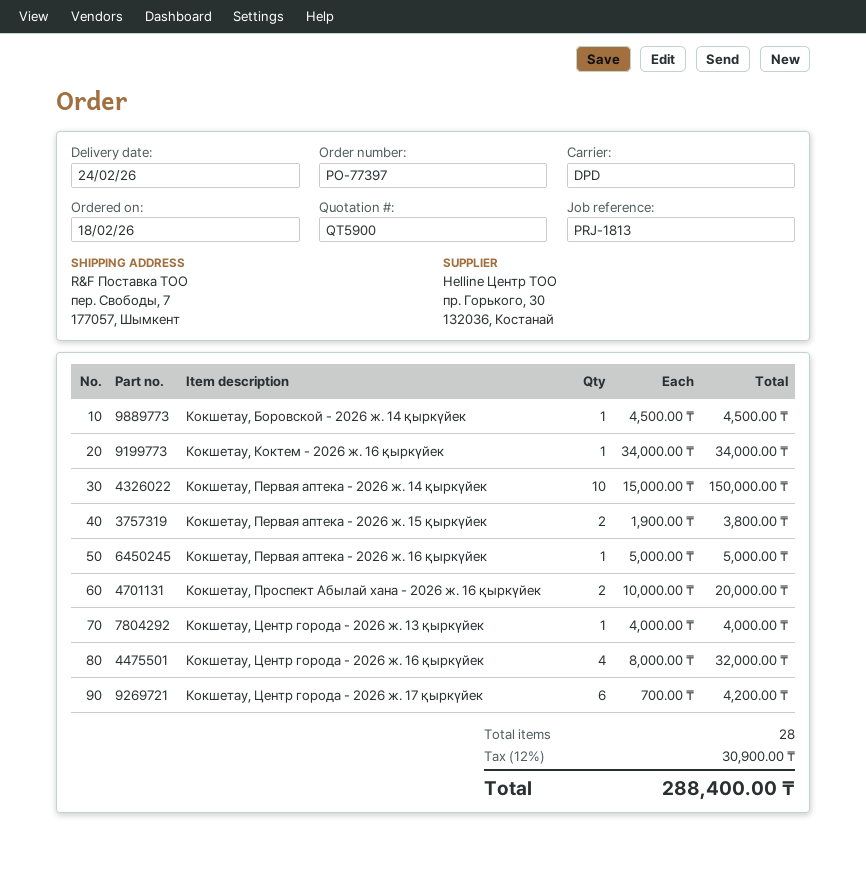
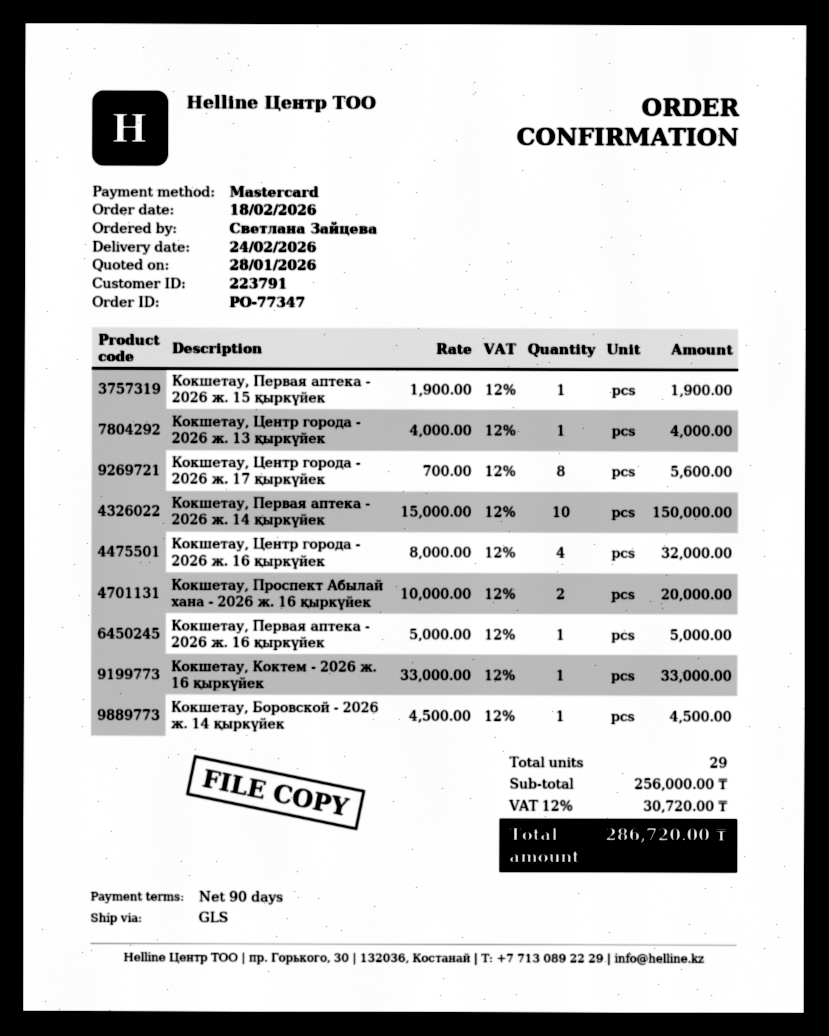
order number: PO-77397 -> PO-77347
shipping method: DPD -> GLS
Кокшетау, Коктем - 2026 ж. 16 қыркүйек: 1 x 34000.00 = 34000.00 -> 1 x 33000.00 = 33000.00
Кокшетау, Первая аптека - 2026 ж. 15 қыркүйек: 2 x 1900.00 = 3800.00 -> 1 x 1900.00 = 1900.00
Кокшетау, Центр города - 2026 ж. 17 қыркүйек: 6 x 700.00 = 4200.00 -> 8 x 700.00 = 5600.00
total quantity: 28 -> 29
tax: 12% = 30900.00 -> 12% = 30720.00
total: 288400.00 -> 286720.00

